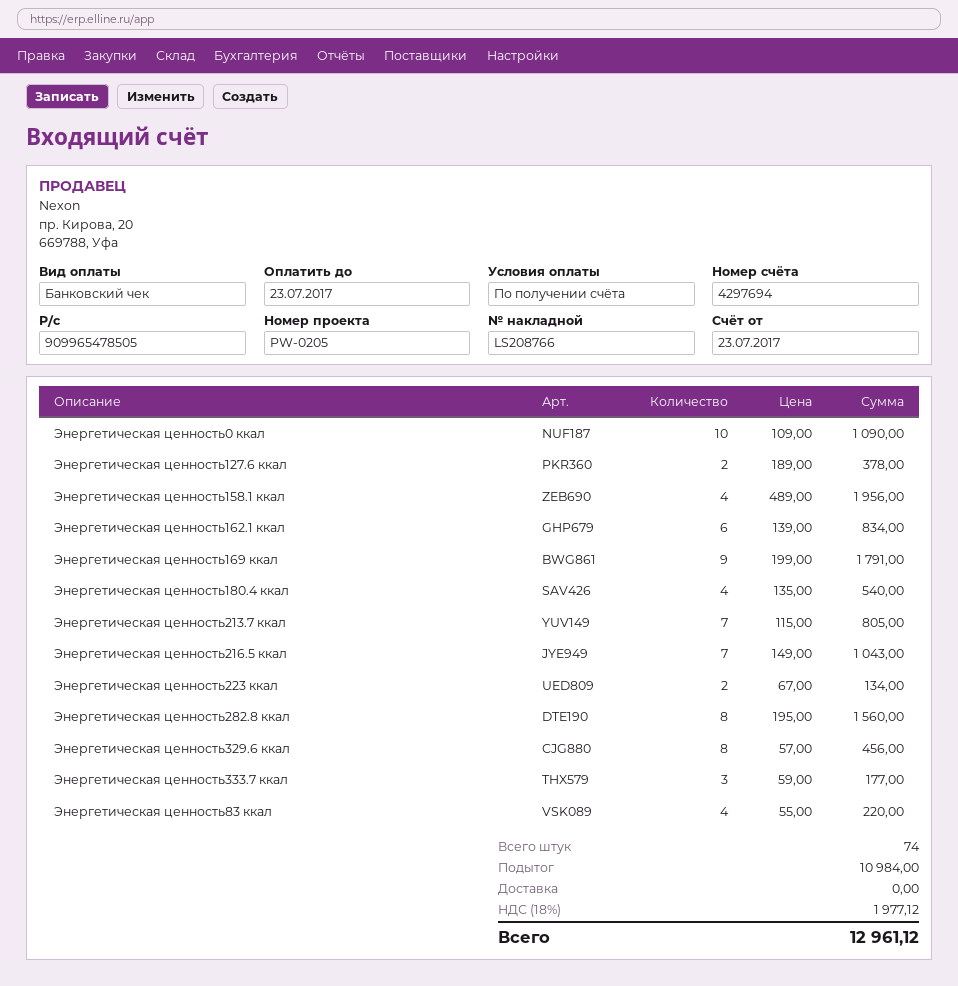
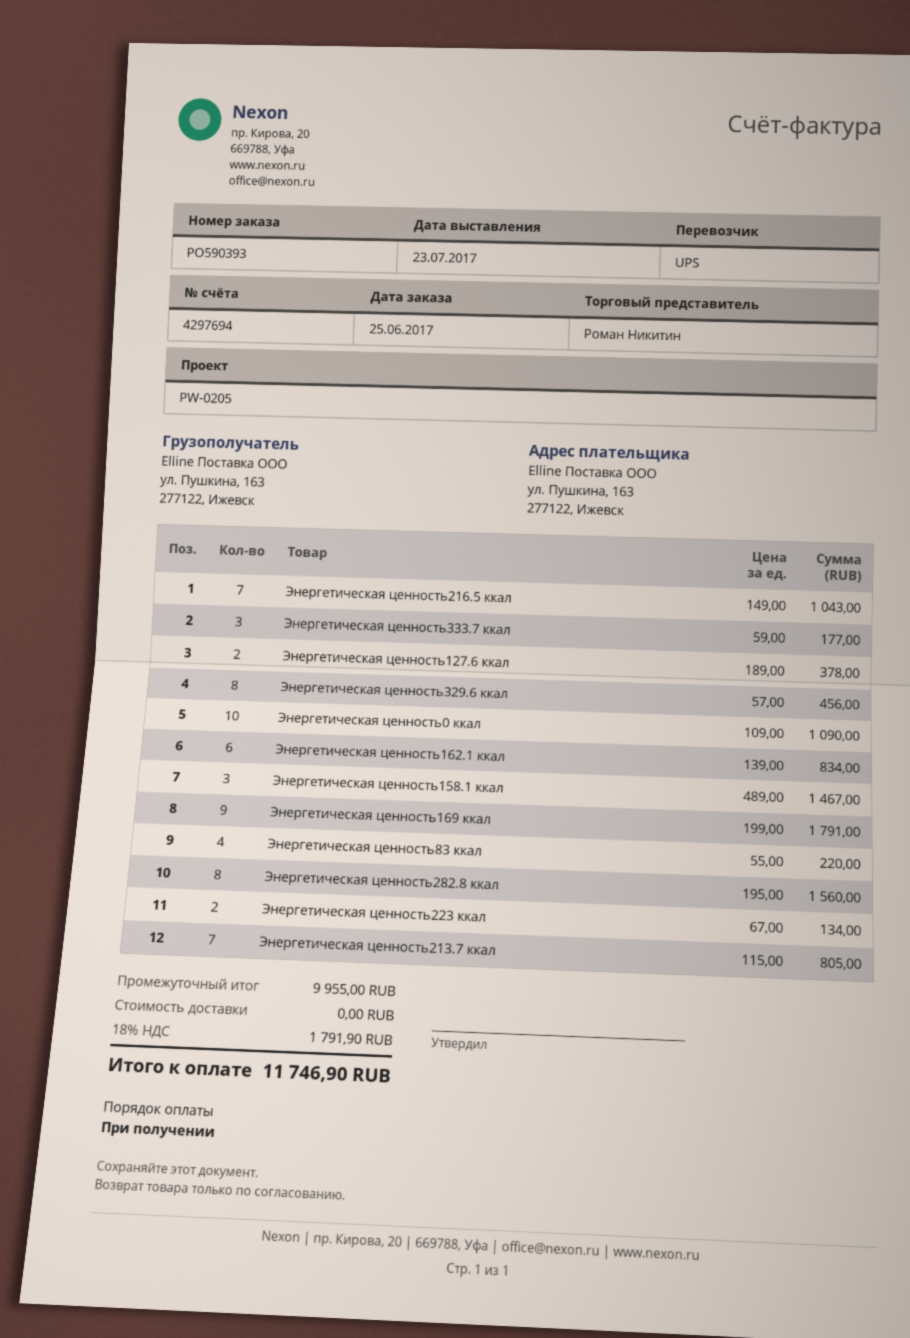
Энергетическая ценность158.1 ккал: 4 x 489.00 = 1956.00 -> 3 x 489.00 = 1467.00
Энергетическая ценность180.4 ккал: 4 x 135.00 = 540.00 -> none
subtotal: 10984.00 -> 9955.00
tax: 18% = 1977.12 -> 18% = 1791.90
total: 12961.12 -> 11746.90

